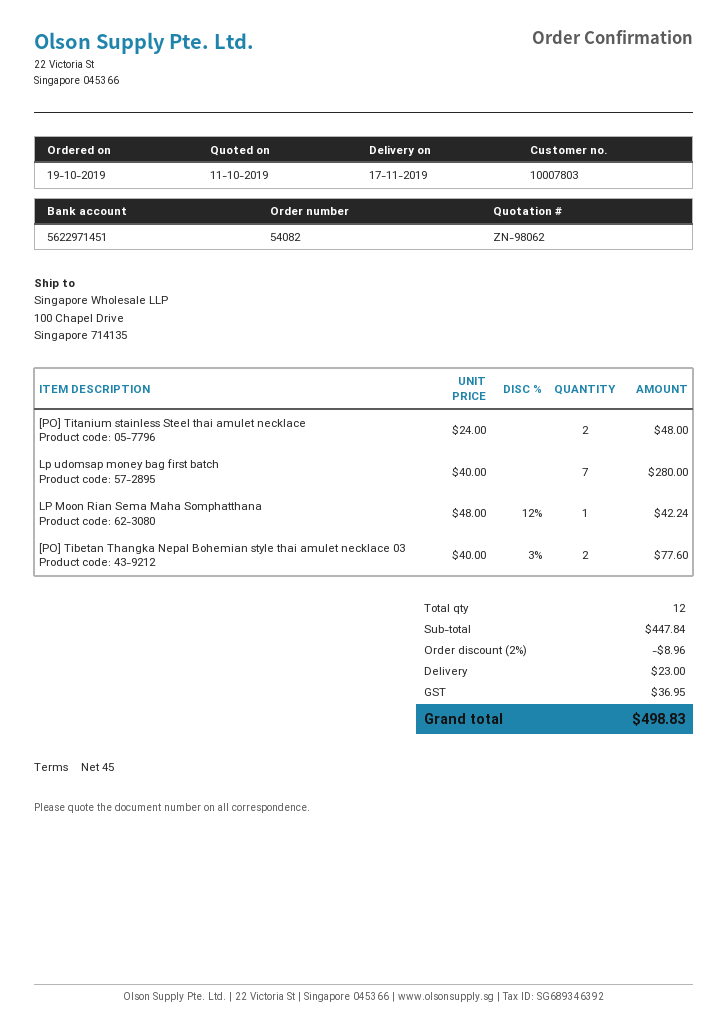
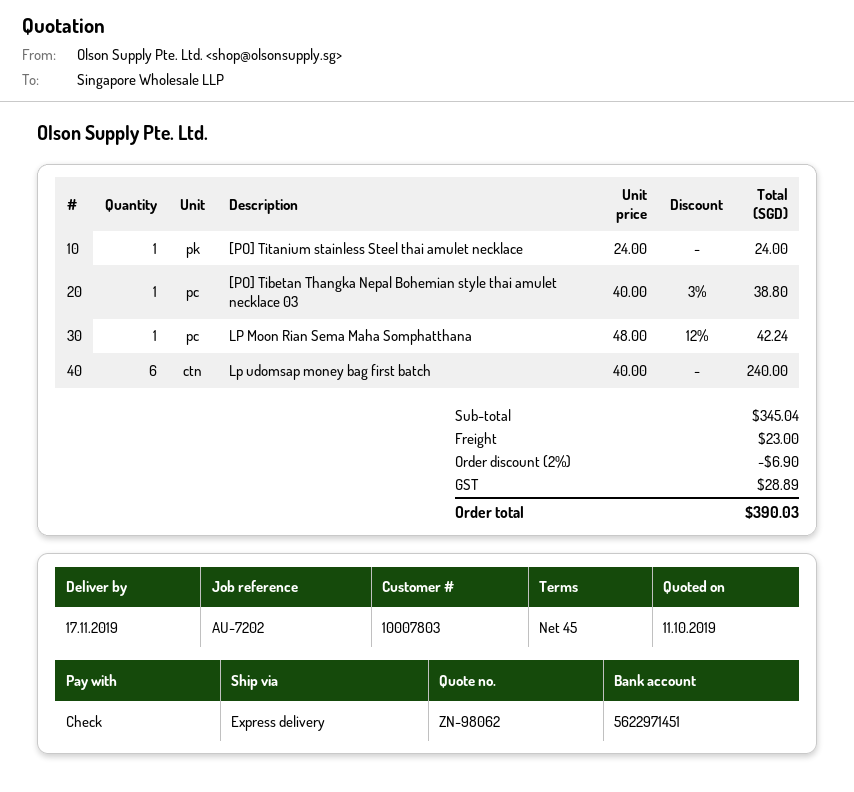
[PO] Titanium stainless Steel thai amulet necklace: 2 x 24.00 = 48.00 -> 1 x 24.00 = 24.00
Lp udomsap money bag first batch: 7 x 40.00 = 280.00 -> 6 x 40.00 = 240.00
[PO] Tibetan Thangka Nepal Bohemian style thai amulet necklace 03: 2 x 40.00 - 3% = 77.60 -> 1 x 40.00 - 3% = 38.80
subtotal: 447.84 -> 345.04
discount: 2% = 8.96 -> 2% = 6.90
tax: 36.95 -> 28.89
total: 498.83 -> 390.03

